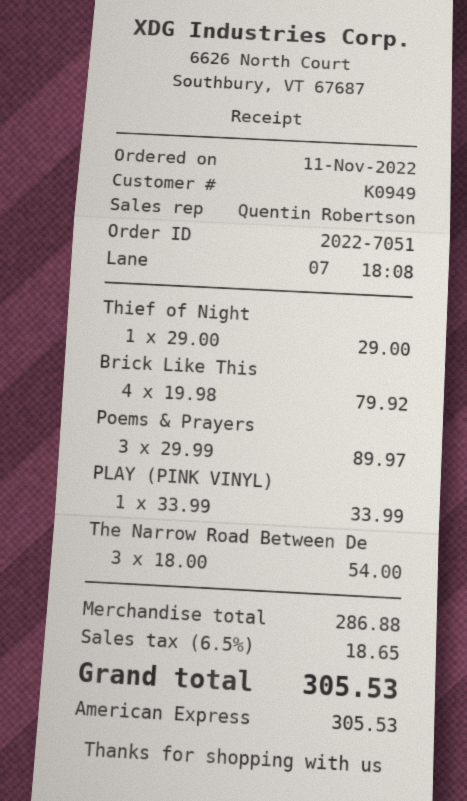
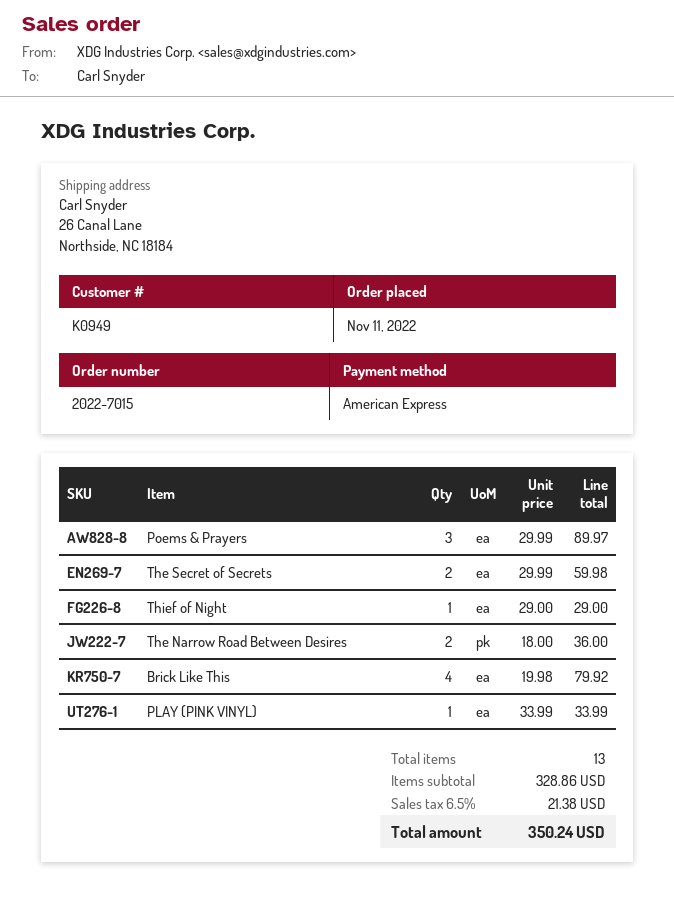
order number: 2022-7051 -> 2022-7015
The Narrow Road Between De: 3 x 18.00 = 54.00 -> 2 x 18.00 = 36.00
The Secret of Secrets: none -> 2 x 29.99 = 59.98
subtotal: 286.88 -> 328.86
tax: 6.5% = 18.65 -> 6.5% = 21.38
total: 305.53 -> 350.24

